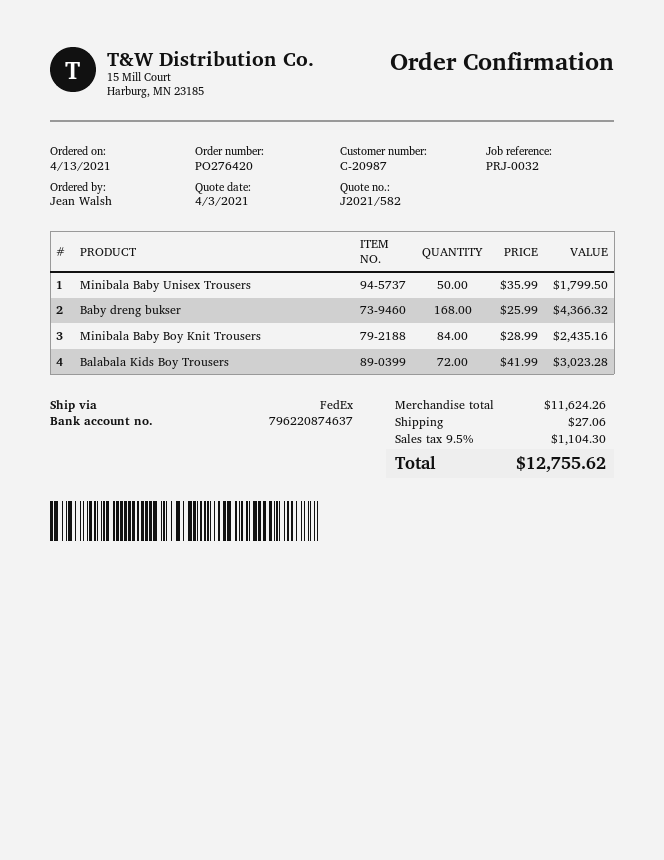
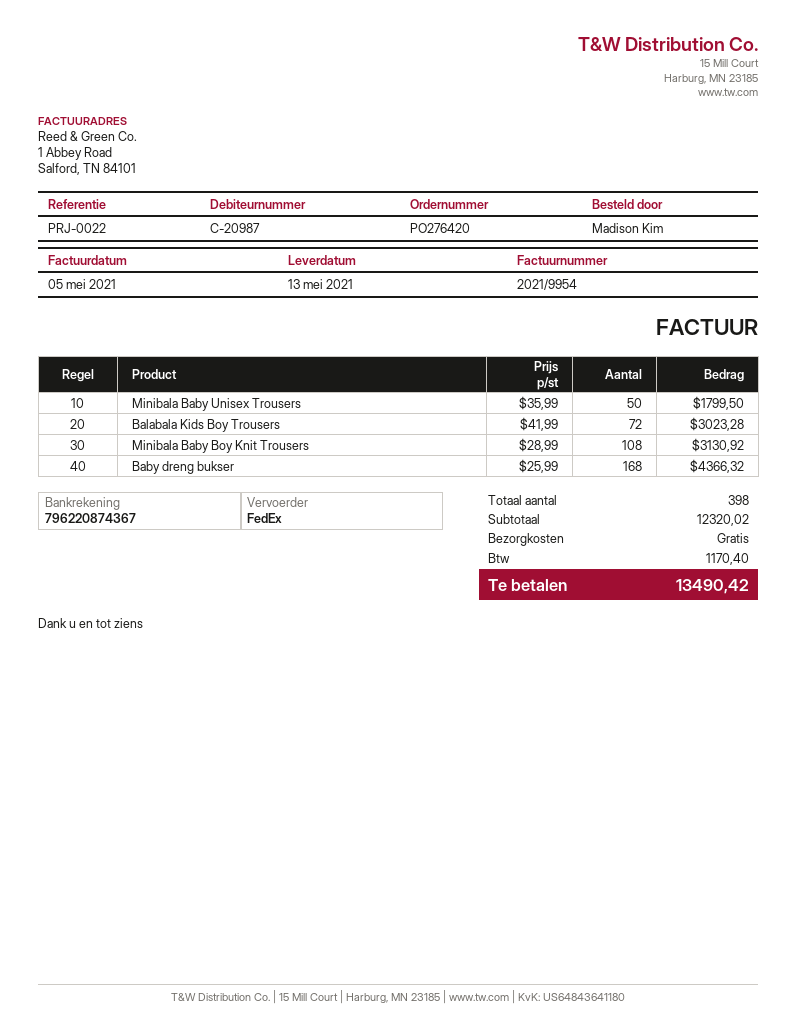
reference: PRJ-0032 -> PRJ-0022
ordered by: Jean Walsh -> Madison Kim
bank account: 796220874637 -> 796220874367
Minibala Baby Boy Knit Trousers: 84 x 28.99 = 2435.16 -> 108 x 28.99 = 3130.92
subtotal: 11624.26 -> 12320.02
shipping: 27.06 -> 0.00
tax: 1104.30 -> 1170.40
total: 12755.62 -> 13490.42

